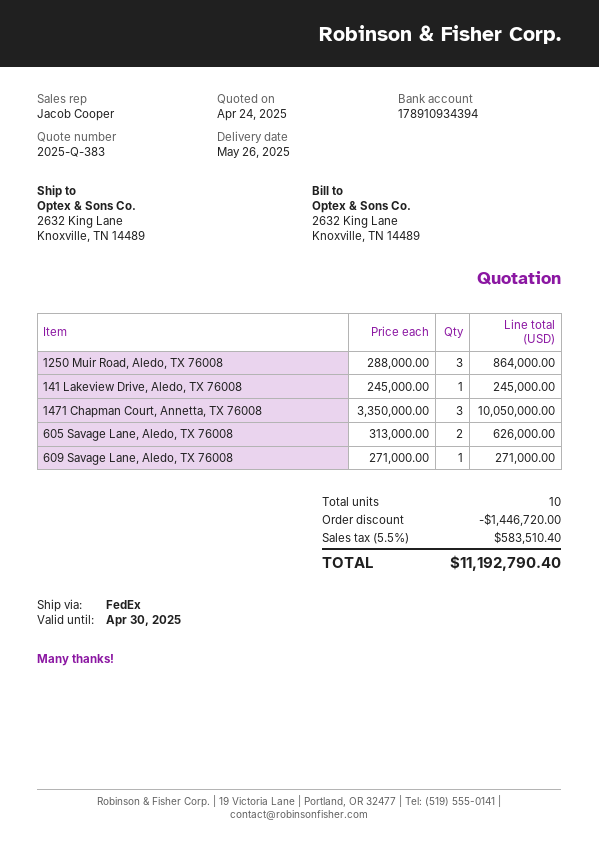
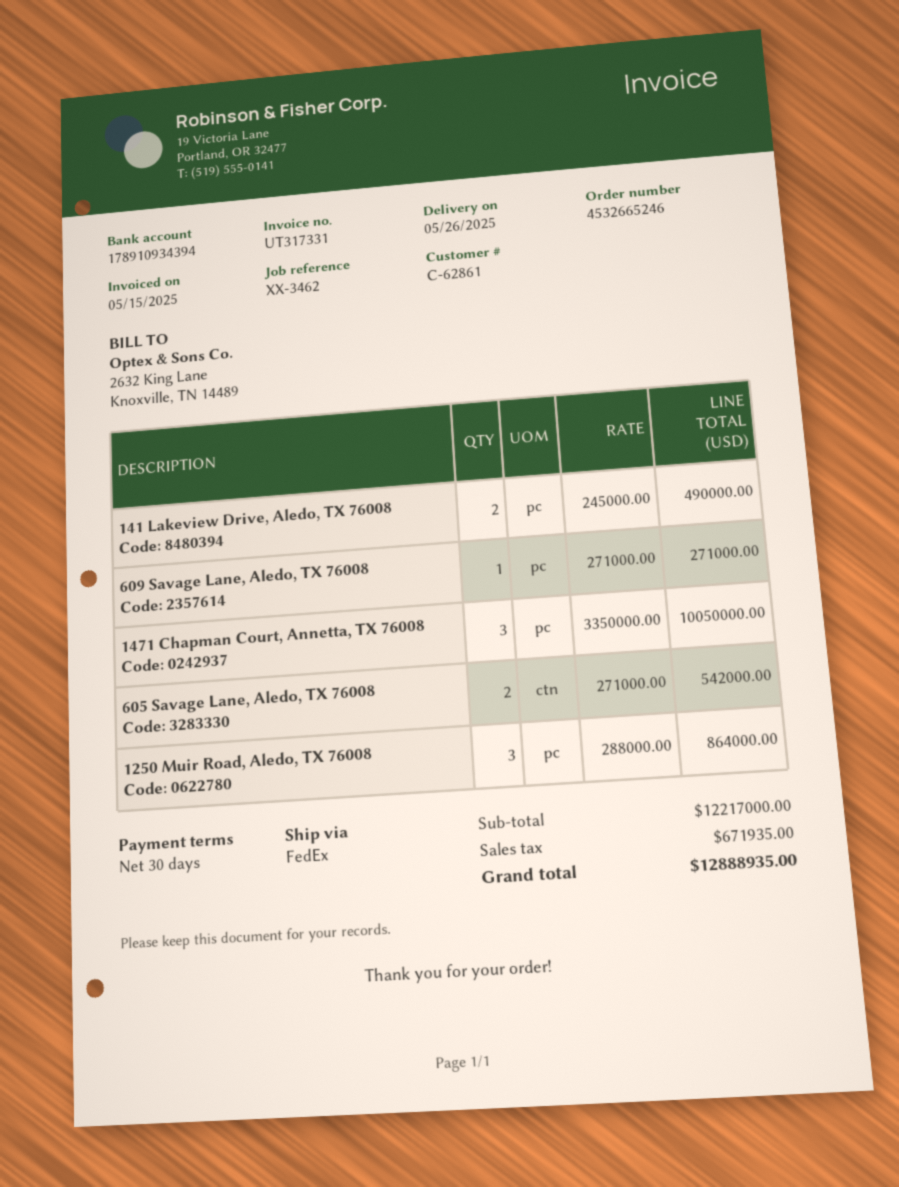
141 Lakeview Drive, Aledo, TX 76008: 1 x 245000.00 = 245000.00 -> 2 x 245000.00 = 490000.00
605 Savage Lane, Aledo, TX 76008: 2 x 313000.00 = 626000.00 -> 2 x 271000.00 = 542000.00
discount: 1446720.00 -> none
tax: 583510.40 -> 671935.00
total: 11192790.40 -> 12888935.00

